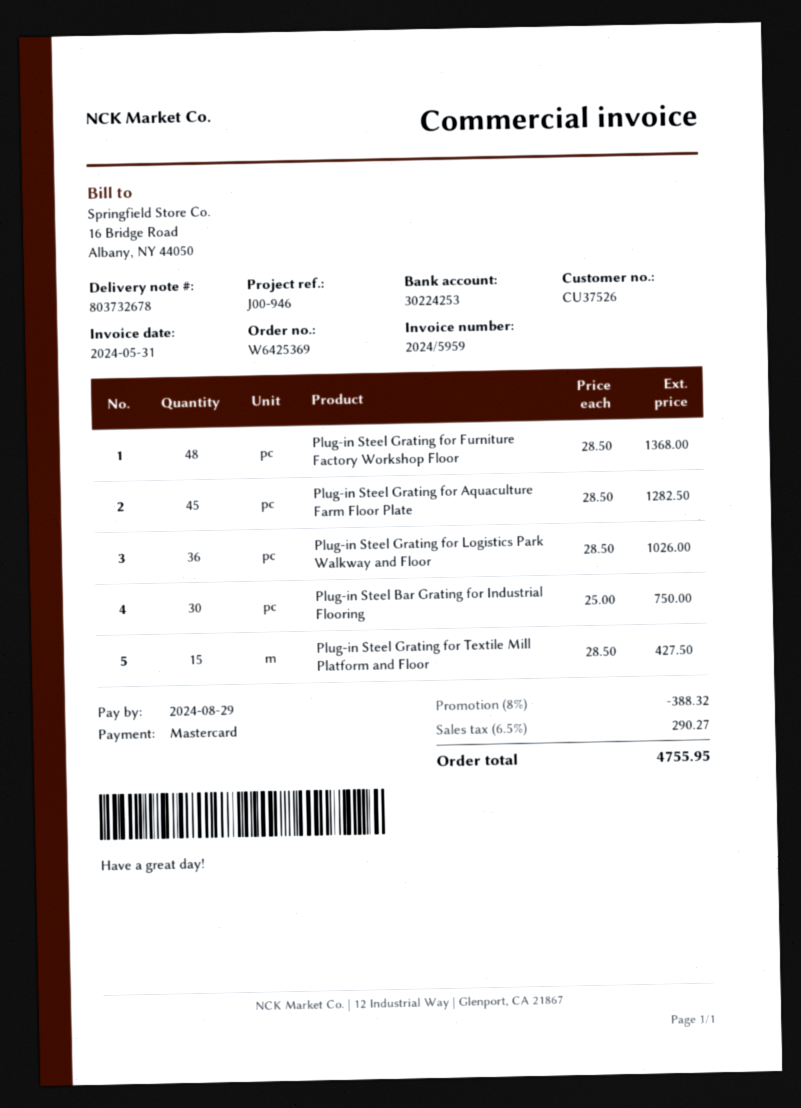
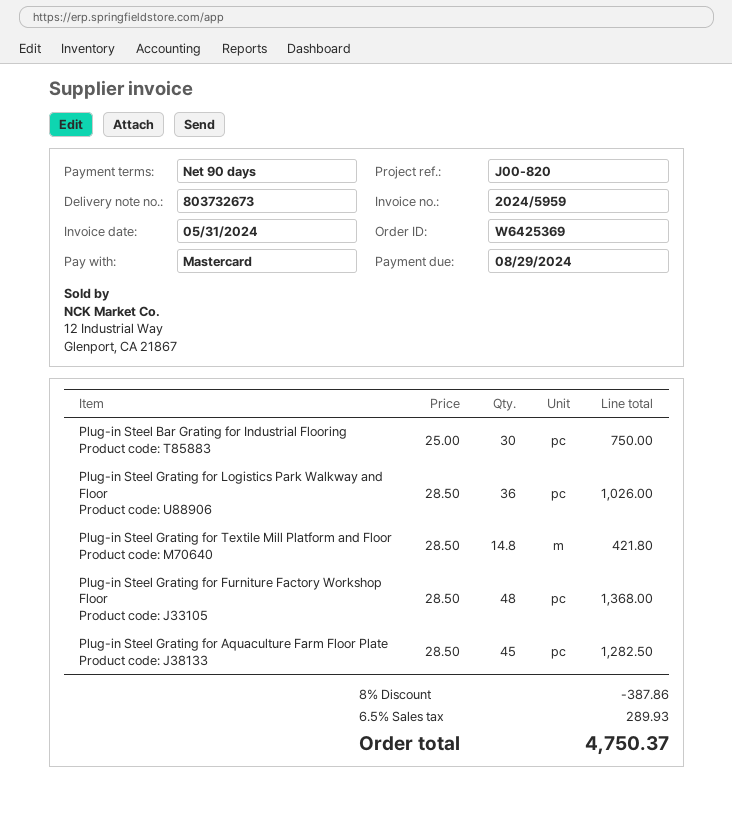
delivery note number: 803732678 -> 803732673
reference: J00-946 -> J00-820
Plug-in Steel Grating for Textile Mill Platform and Floor: 15 x 28.50 = 427.50 -> 14.8 x 28.50 = 421.80
discount: 8% = 388.32 -> 8% = 387.86
tax: 6.5% = 290.27 -> 6.5% = 289.93
total: 4755.95 -> 4750.37

